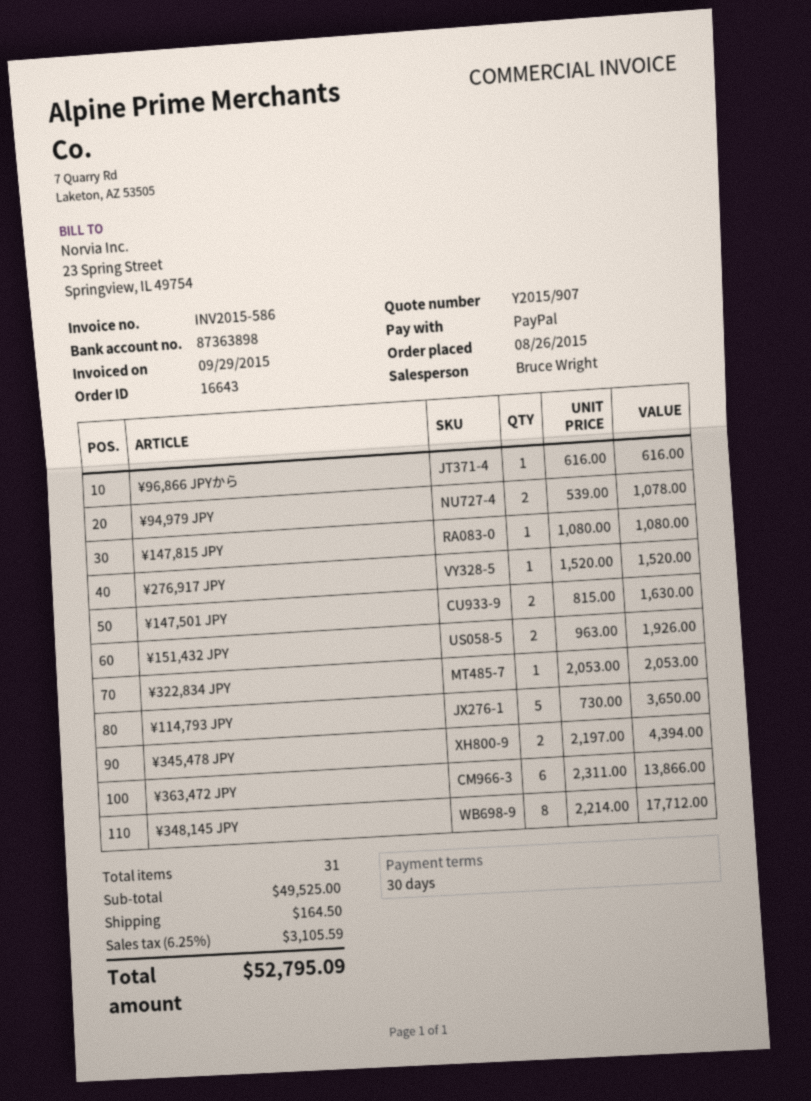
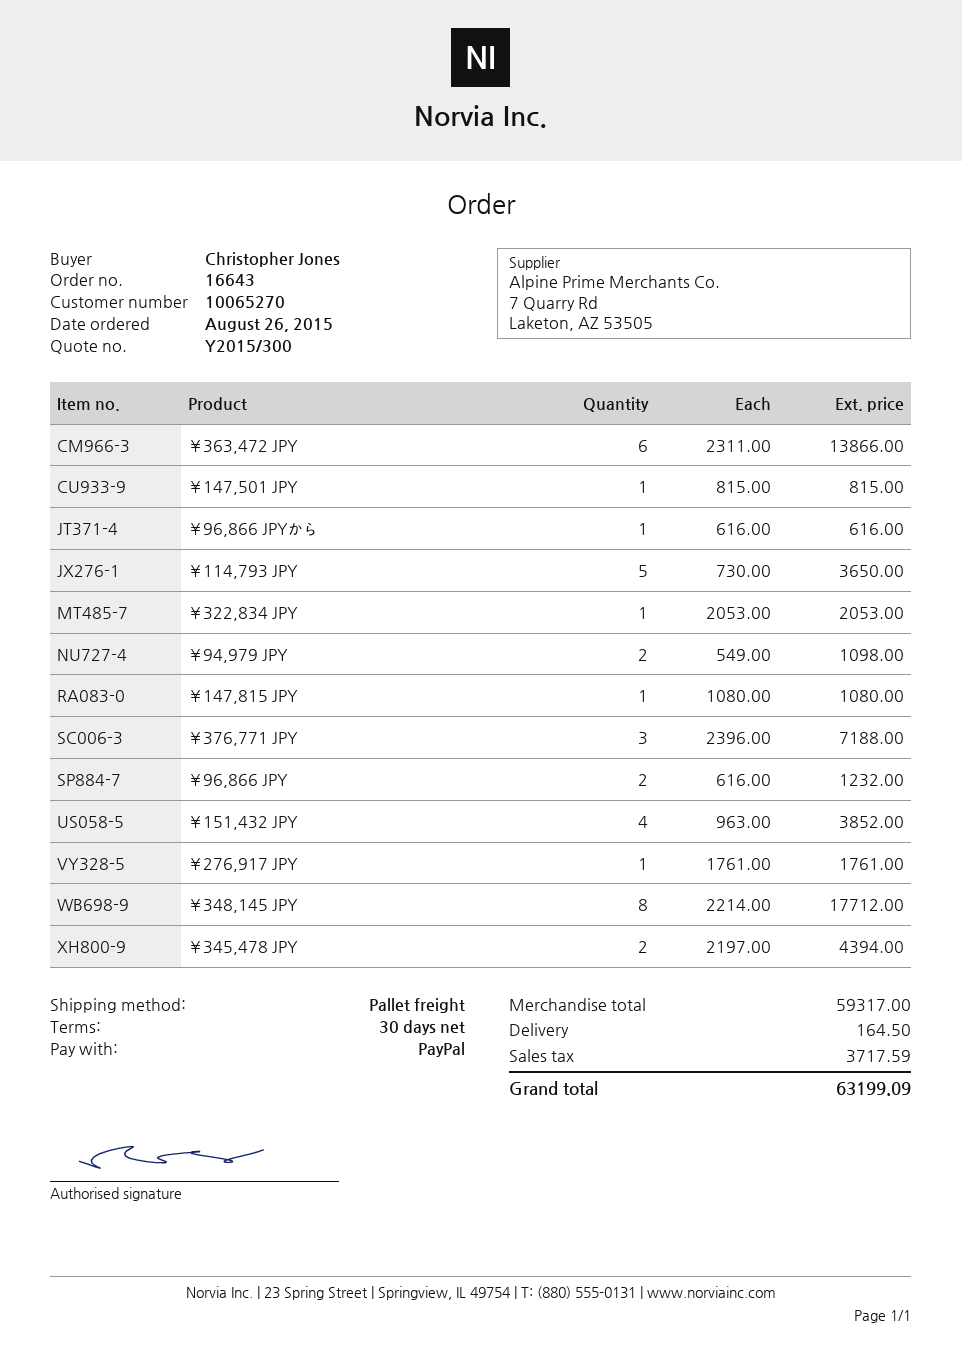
quote number: Y2015/907 -> Y2015/300
¥94,979 JPY: 2 x 539.00 = 1078.00 -> 2 x 549.00 = 1098.00
¥276,917 JPY: 1 x 1520.00 = 1520.00 -> 1 x 1761.00 = 1761.00
¥147,501 JPY: 2 x 815.00 = 1630.00 -> 1 x 815.00 = 815.00
¥151,432 JPY: 2 x 963.00 = 1926.00 -> 4 x 963.00 = 3852.00
¥376,771 JPY: none -> 3 x 2396.00 = 7188.00
¥96,866 JPY: none -> 2 x 616.00 = 1232.00
subtotal: 49525.00 -> 59317.00
tax: 3105.59 -> 3717.59
total: 52795.09 -> 63199.09

